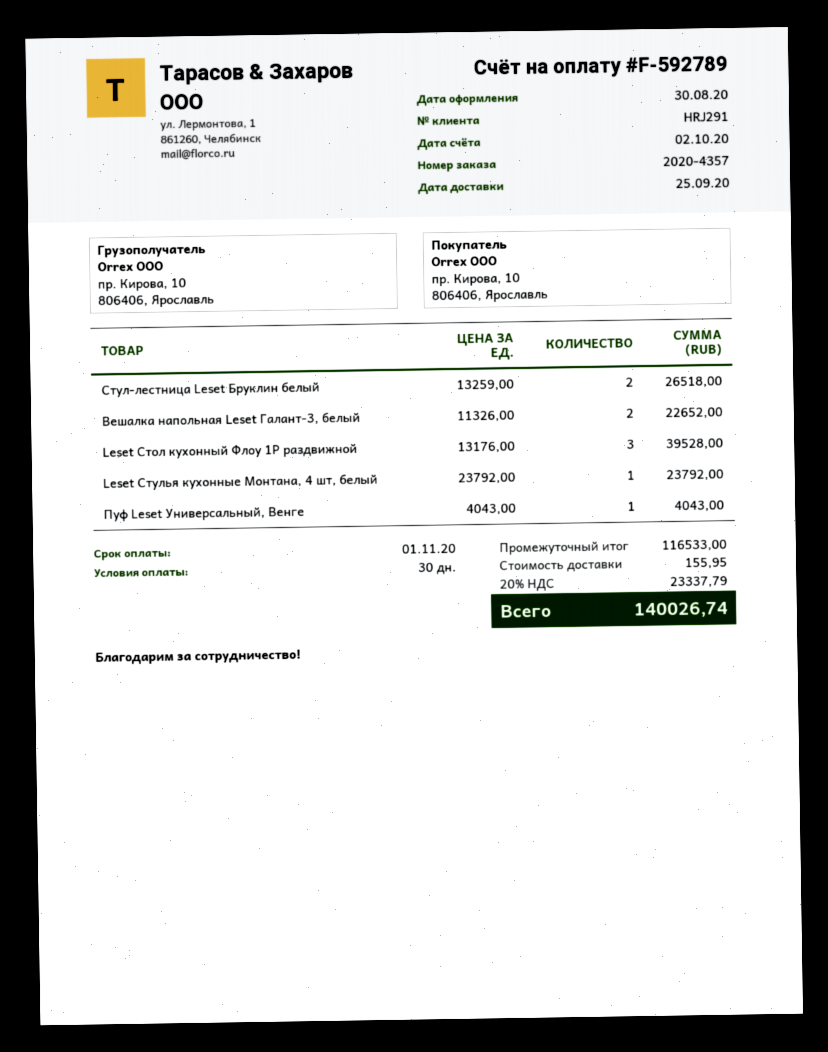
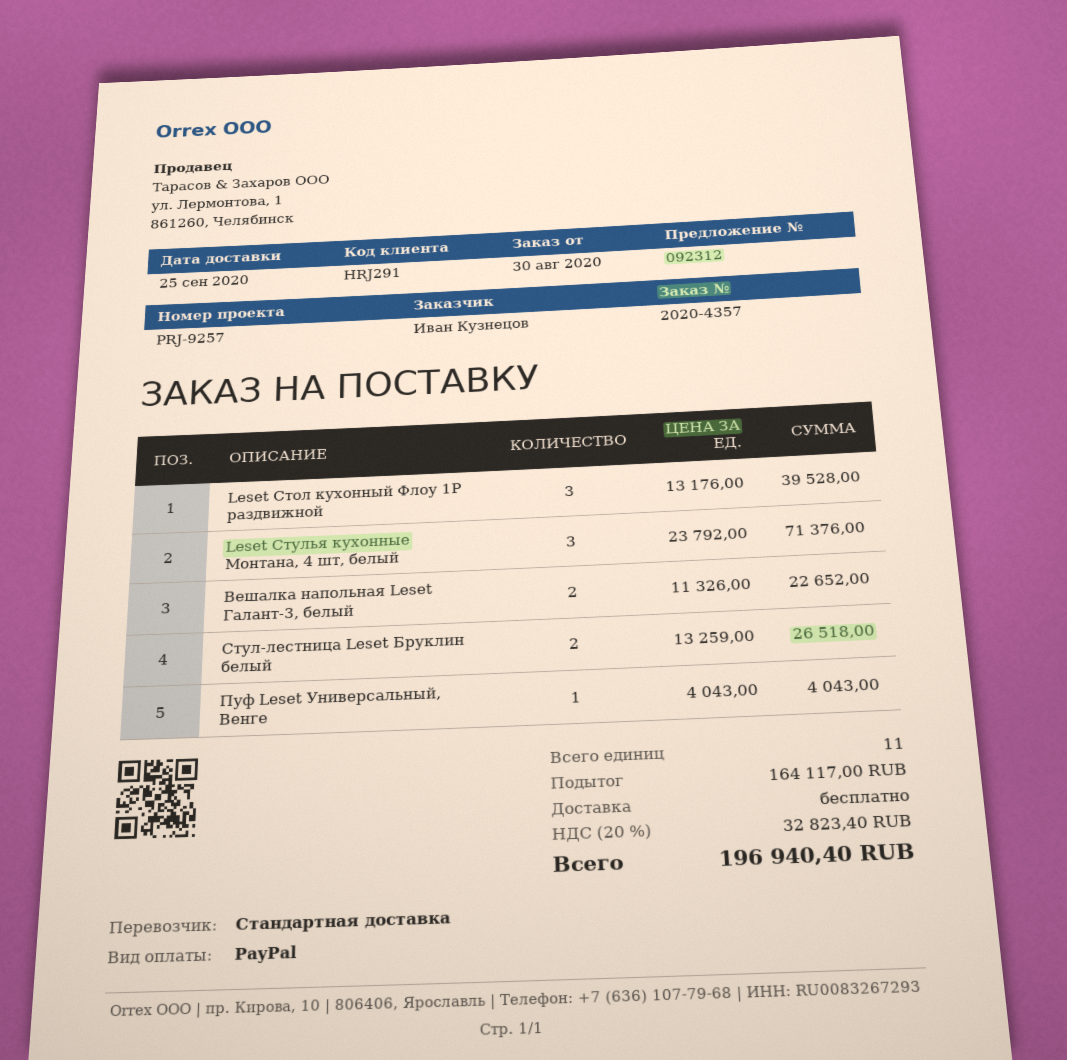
Leset Стулья кухонные Монтана, 4 шт, белый: 1 x 23792.00 = 23792.00 -> 3 x 23792.00 = 71376.00
subtotal: 116533.00 -> 164117.00
shipping: 155.95 -> 0.00
tax: 20% = 23337.79 -> 20% = 32823.40
total: 140026.74 -> 196940.40

